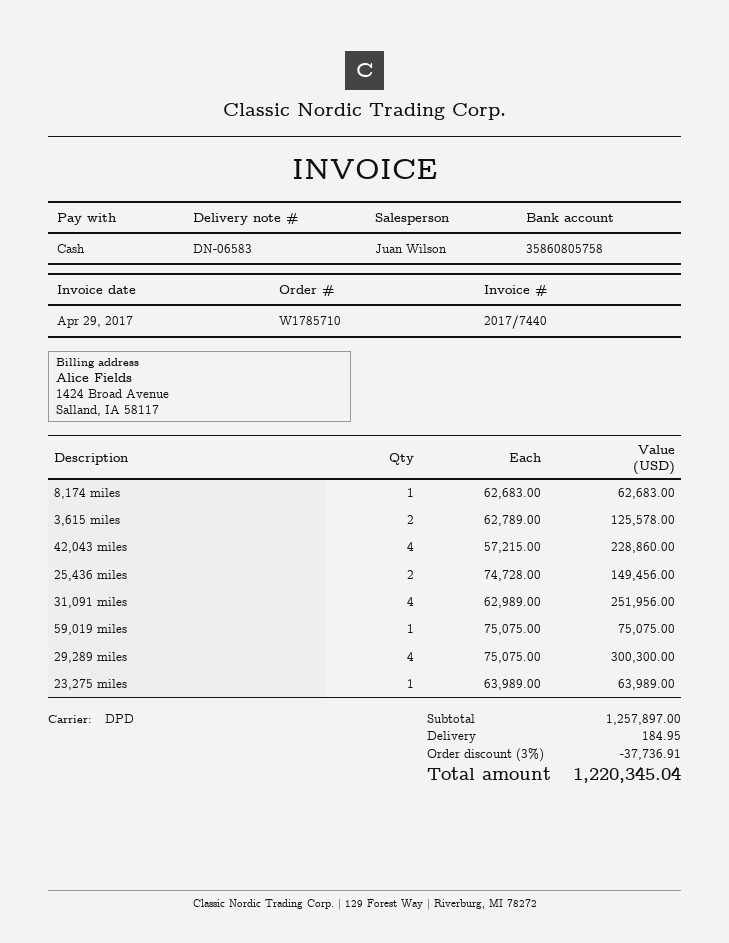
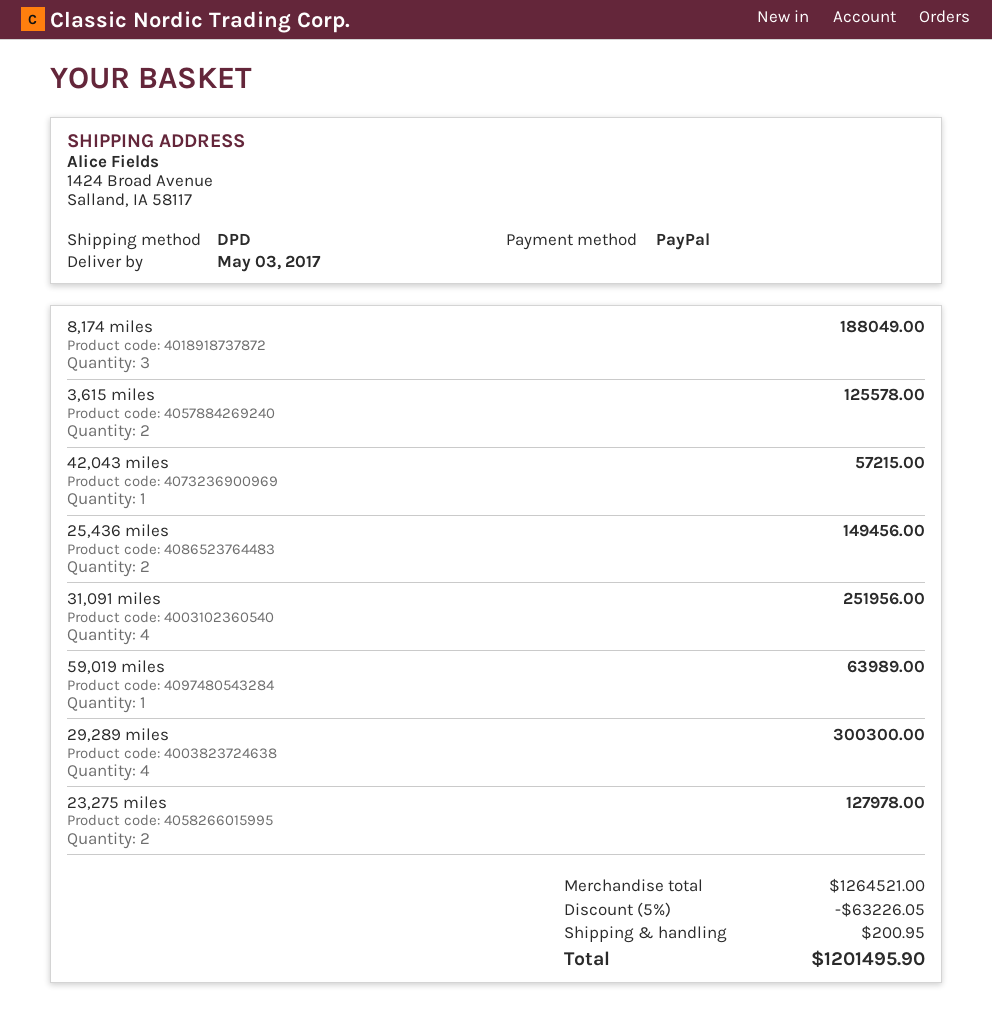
payment method: cash -> PayPal
8,174 miles: 1 for 62683.00 -> 3 for 188049.00
42,043 miles: 4 for 228860.00 -> 1 for 57215.00
59,019 miles: 1 for 75075.00 -> 1 for 63989.00
23,275 miles: 1 for 63989.00 -> 2 for 127978.00
subtotal: 1257897.00 -> 1264521.00
discount: 3% = 37736.91 -> 5% = 63226.05
shipping: 184.95 -> 200.95
total: 1220345.04 -> 1201495.90

